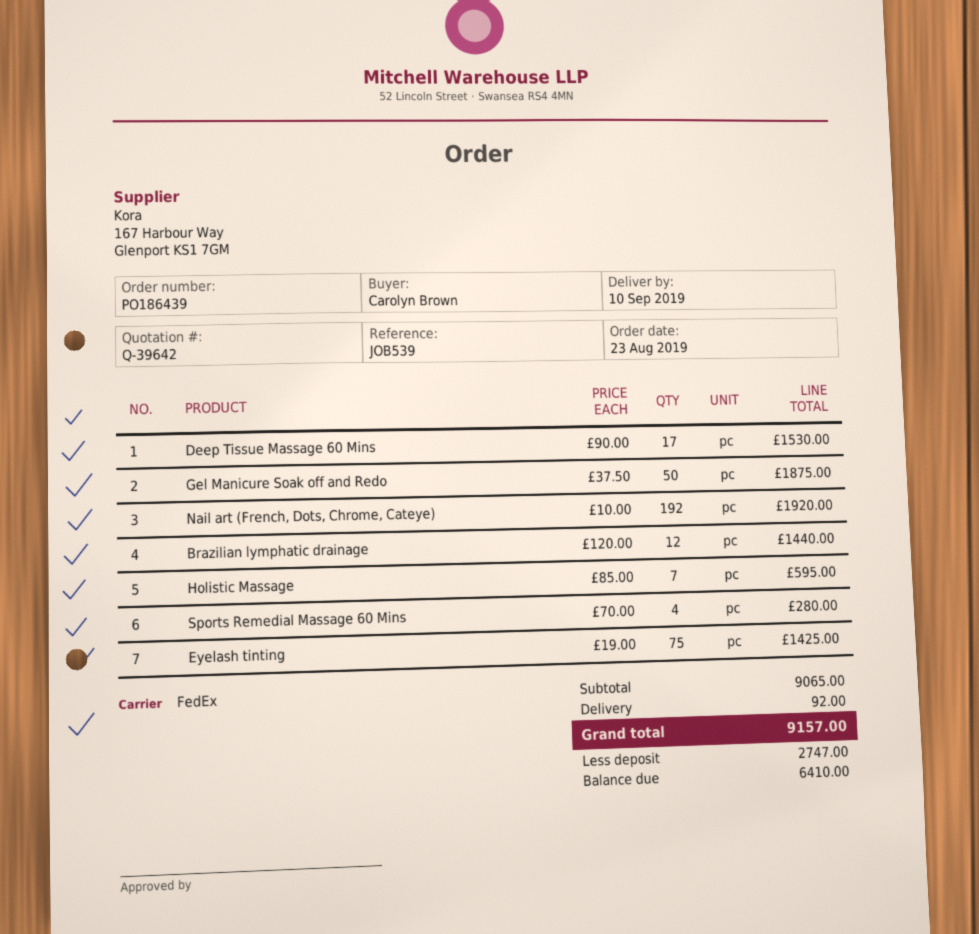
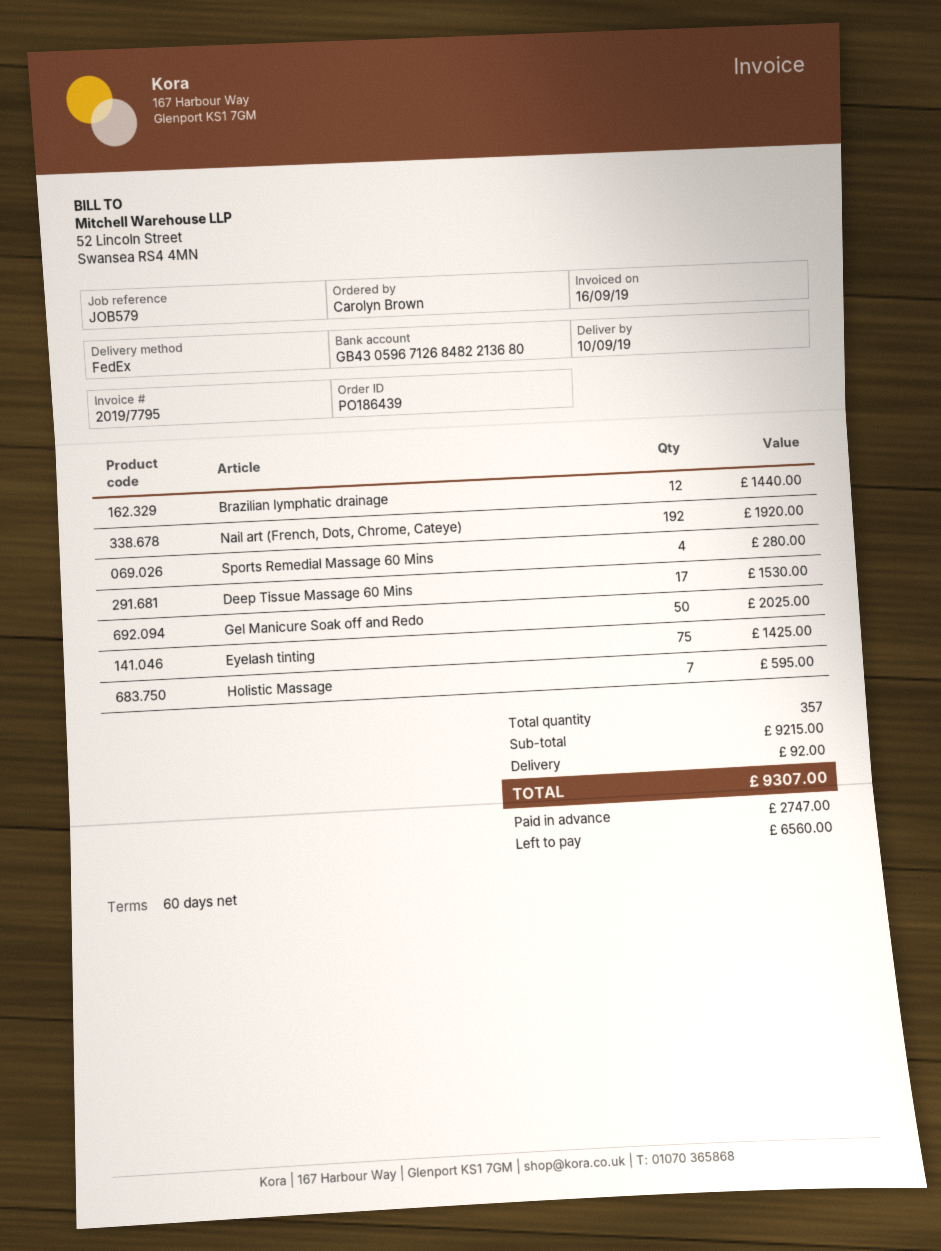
reference: JOB539 -> JOB579
Gel Manicure Soak off and Redo: 50 for 1875.00 -> 50 for 2025.00
subtotal: 9065.00 -> 9215.00
total: 9157.00 -> 9307.00
balance: 6410.00 -> 6560.00

